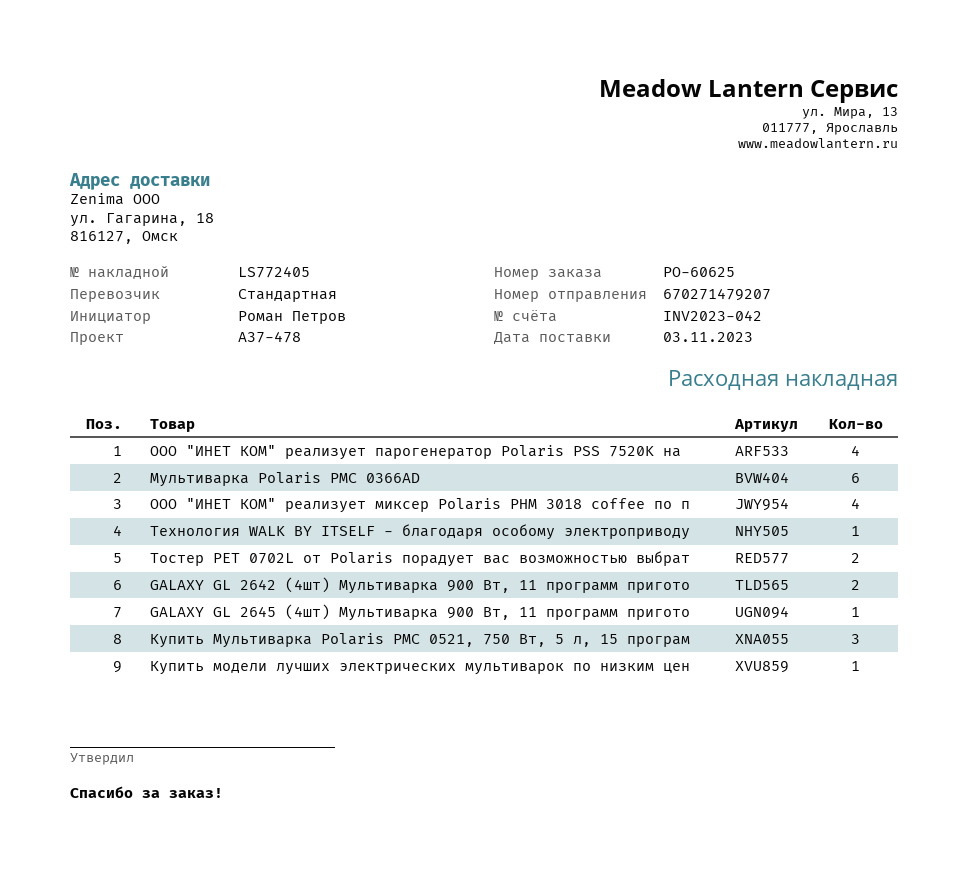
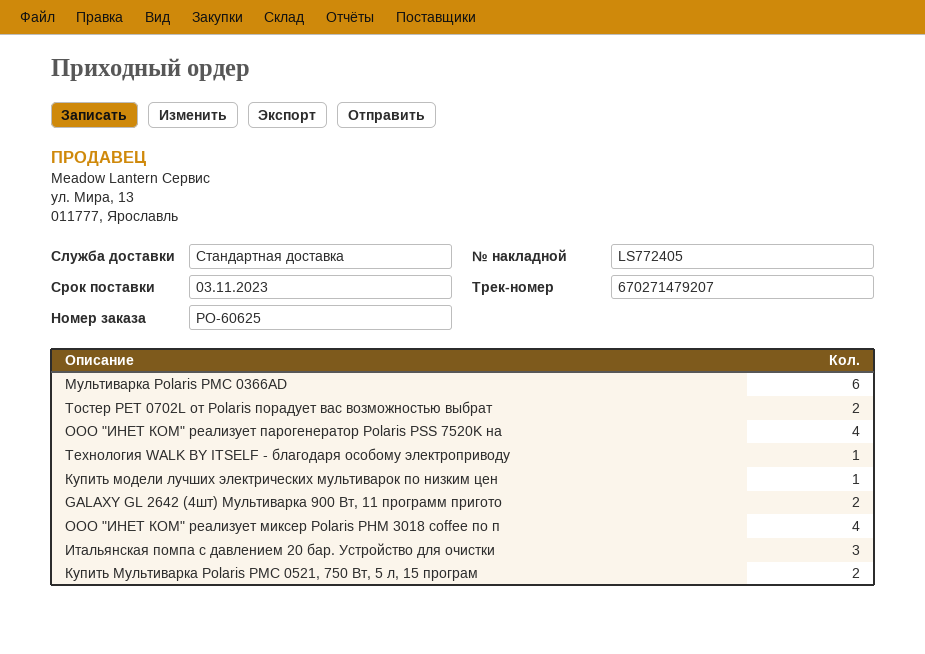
GALAXY GL 2645 (4шт) Мультиварка 900 Вт, 11 программ пригото: 1 -> none
Купить Мультиварка Polaris PMC 0521, 750 Вт, 5 л, 15 програм: 3 -> 2
Итальянская помпа с давлением 20 бар. Устройство для очистки: none -> 3

